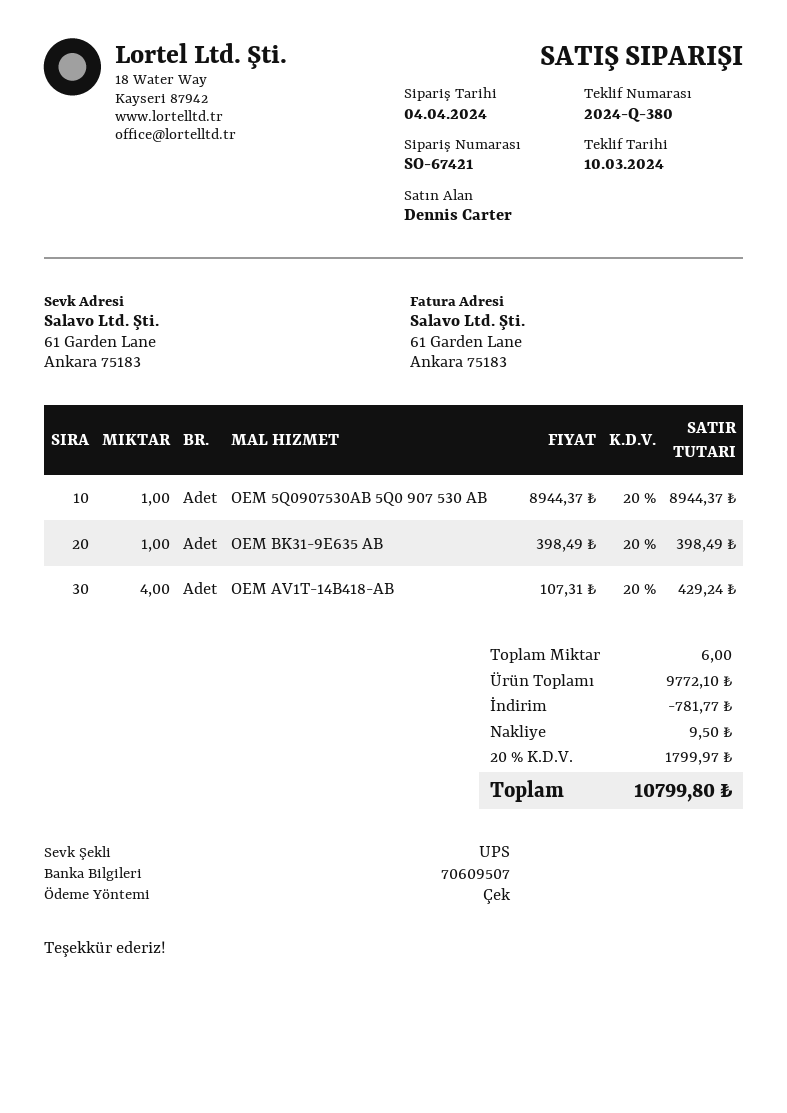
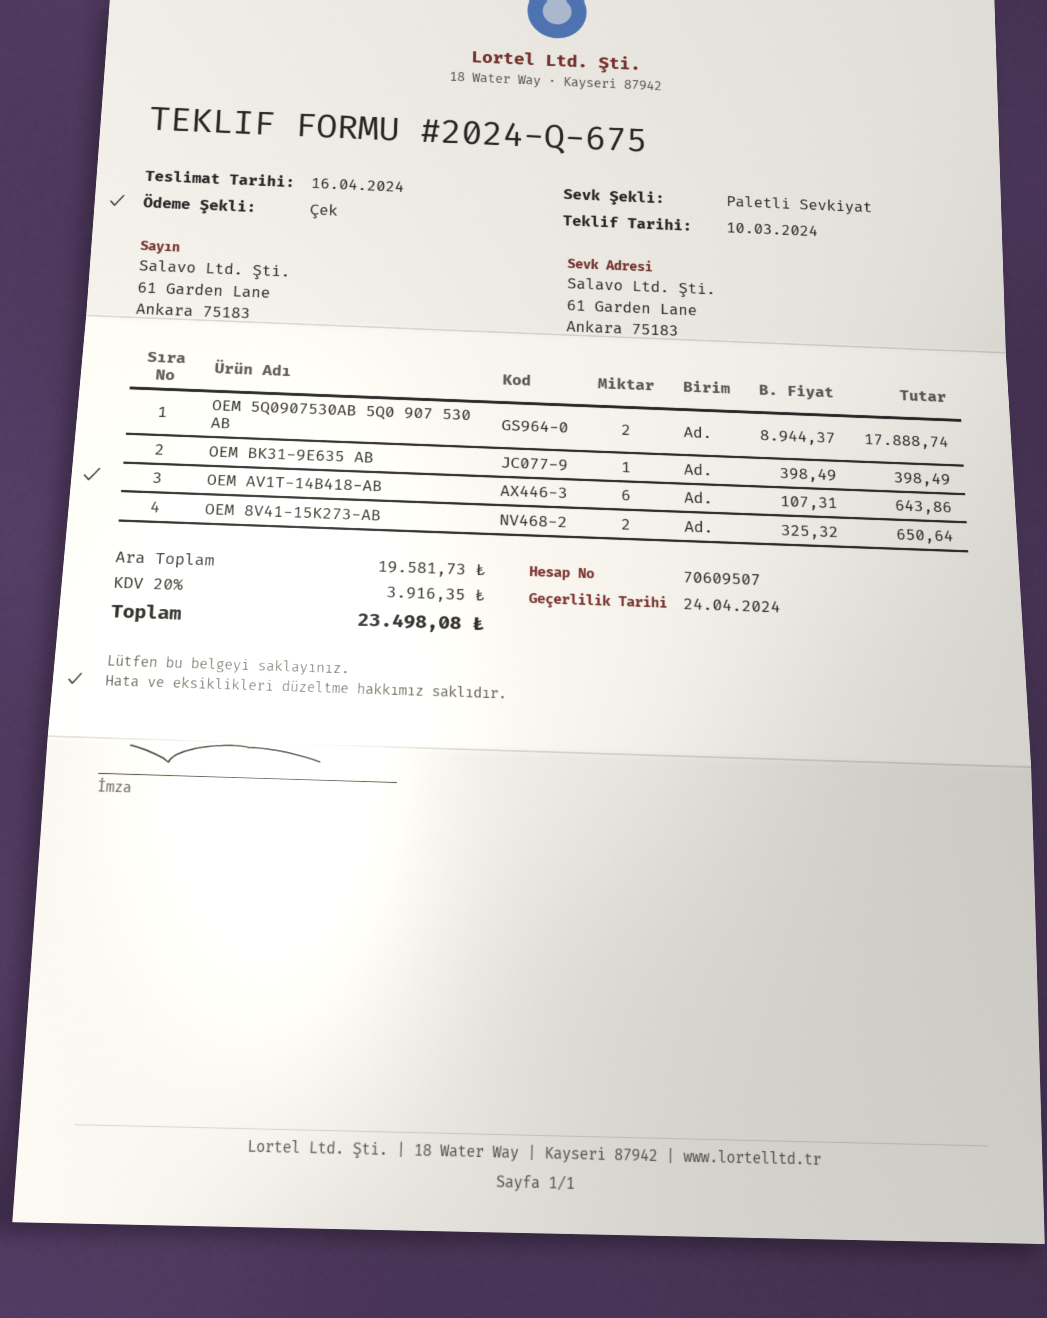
quote number: 2024-Q-380 -> 2024-Q-675
shipping method: UPS -> pallet freight
OEM 5Q0907530AB 5Q0 907 530 AB: 1 x 8944.37 = 8944.37 -> 2 x 8944.37 = 17888.74
OEM AV1T-14B418-AB: 4 x 107.31 = 429.24 -> 6 x 107.31 = 643.86
OEM 8V41-15K273-AB: none -> 2 x 325.32 = 650.64
subtotal: 9772.10 -> 19581.73
discount: 781.77 -> none
shipping: 9.50 -> none
tax: 20% = 1799.97 -> 20% = 3916.35
total: 10799.80 -> 23498.08

